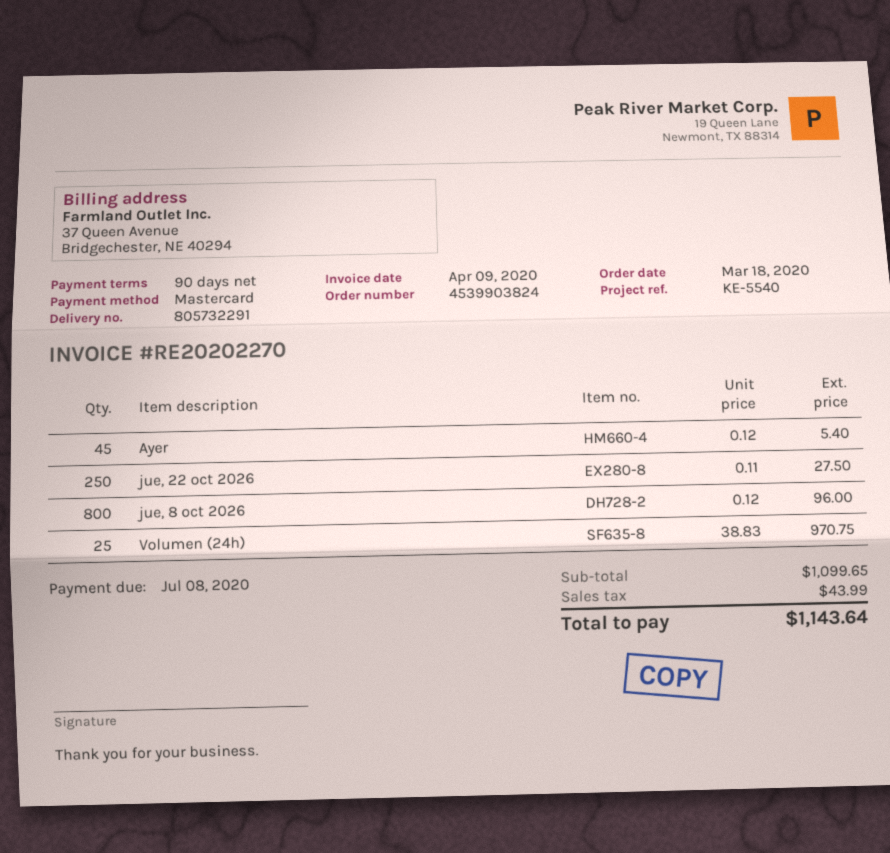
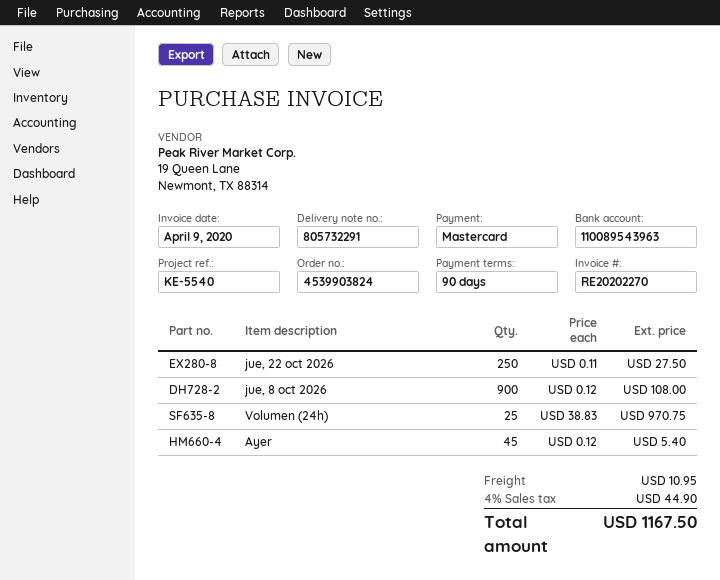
jue, 8 oct 2026: 800 x 0.12 = 96.00 -> 900 x 0.12 = 108.00
shipping: none -> 10.95
tax: 43.99 -> 44.90
total: 1143.64 -> 1167.50

